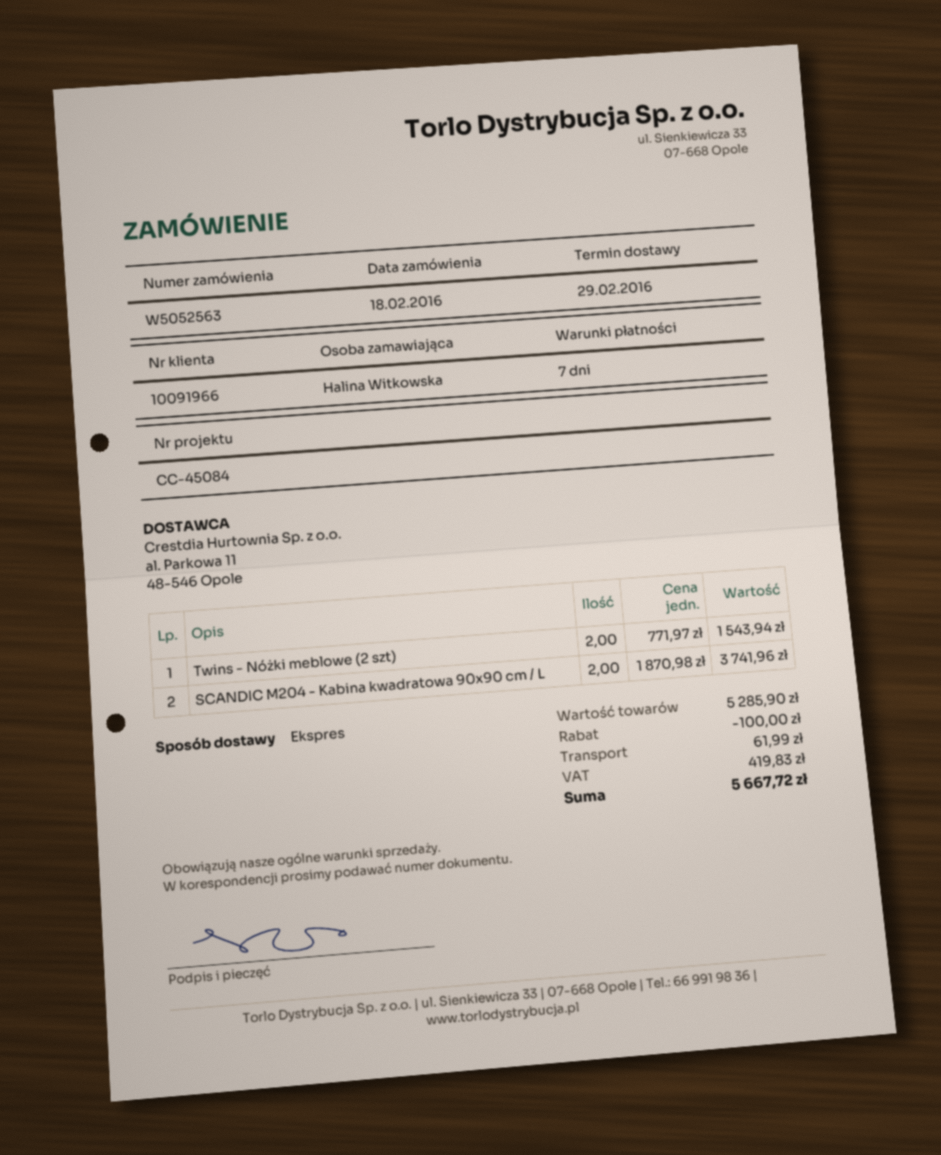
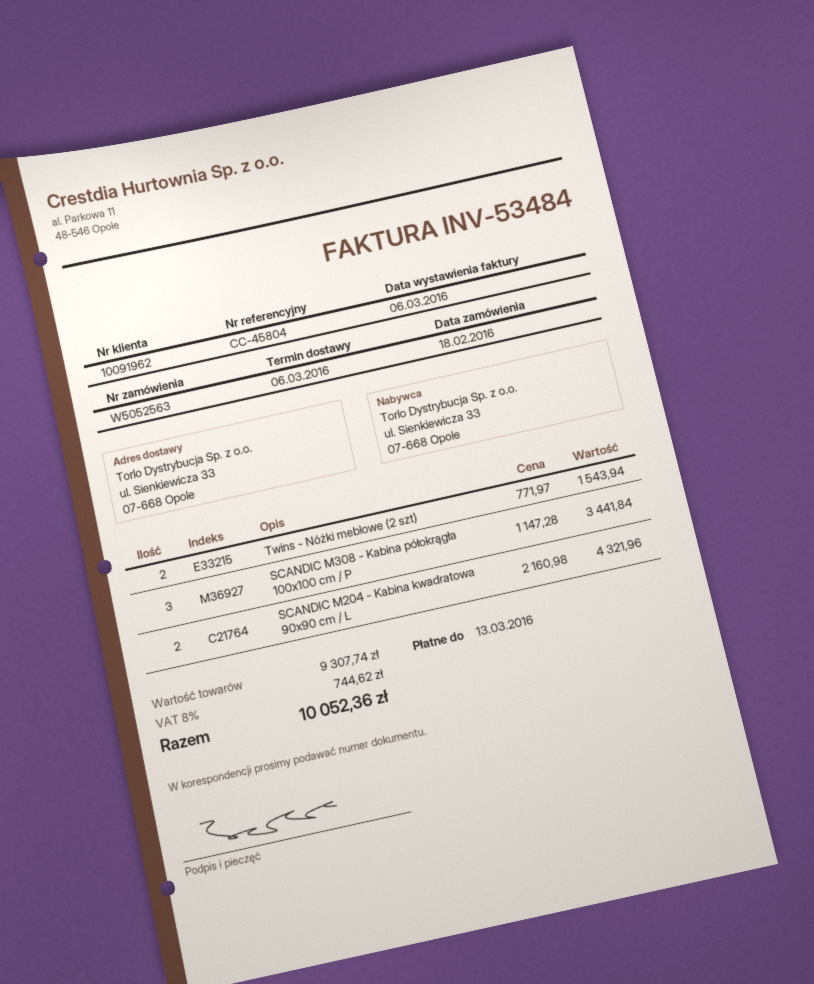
delivery date: 2016-02-29 -> 2016-03-06
customer number: 10091966 -> 10091962
reference: CC-45084 -> CC-45804
SCANDIC M204 - Kabina kwadratowa 90x90 cm / L: 2 x 1870.98 = 3741.96 -> 2 x 2160.98 = 4321.96
SCANDIC M308 - Kabina półokrągła 100x100 cm / P: none -> 3 x 1147.28 = 3441.84
subtotal: 5285.90 -> 9307.74
discount: 100.00 -> none
shipping: 61.99 -> none
tax: 419.83 -> 744.62
total: 5667.72 -> 10052.36

